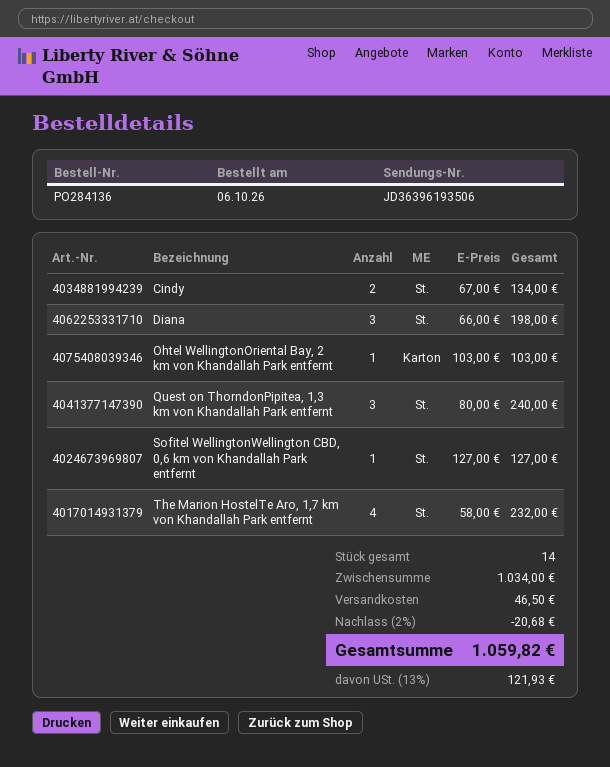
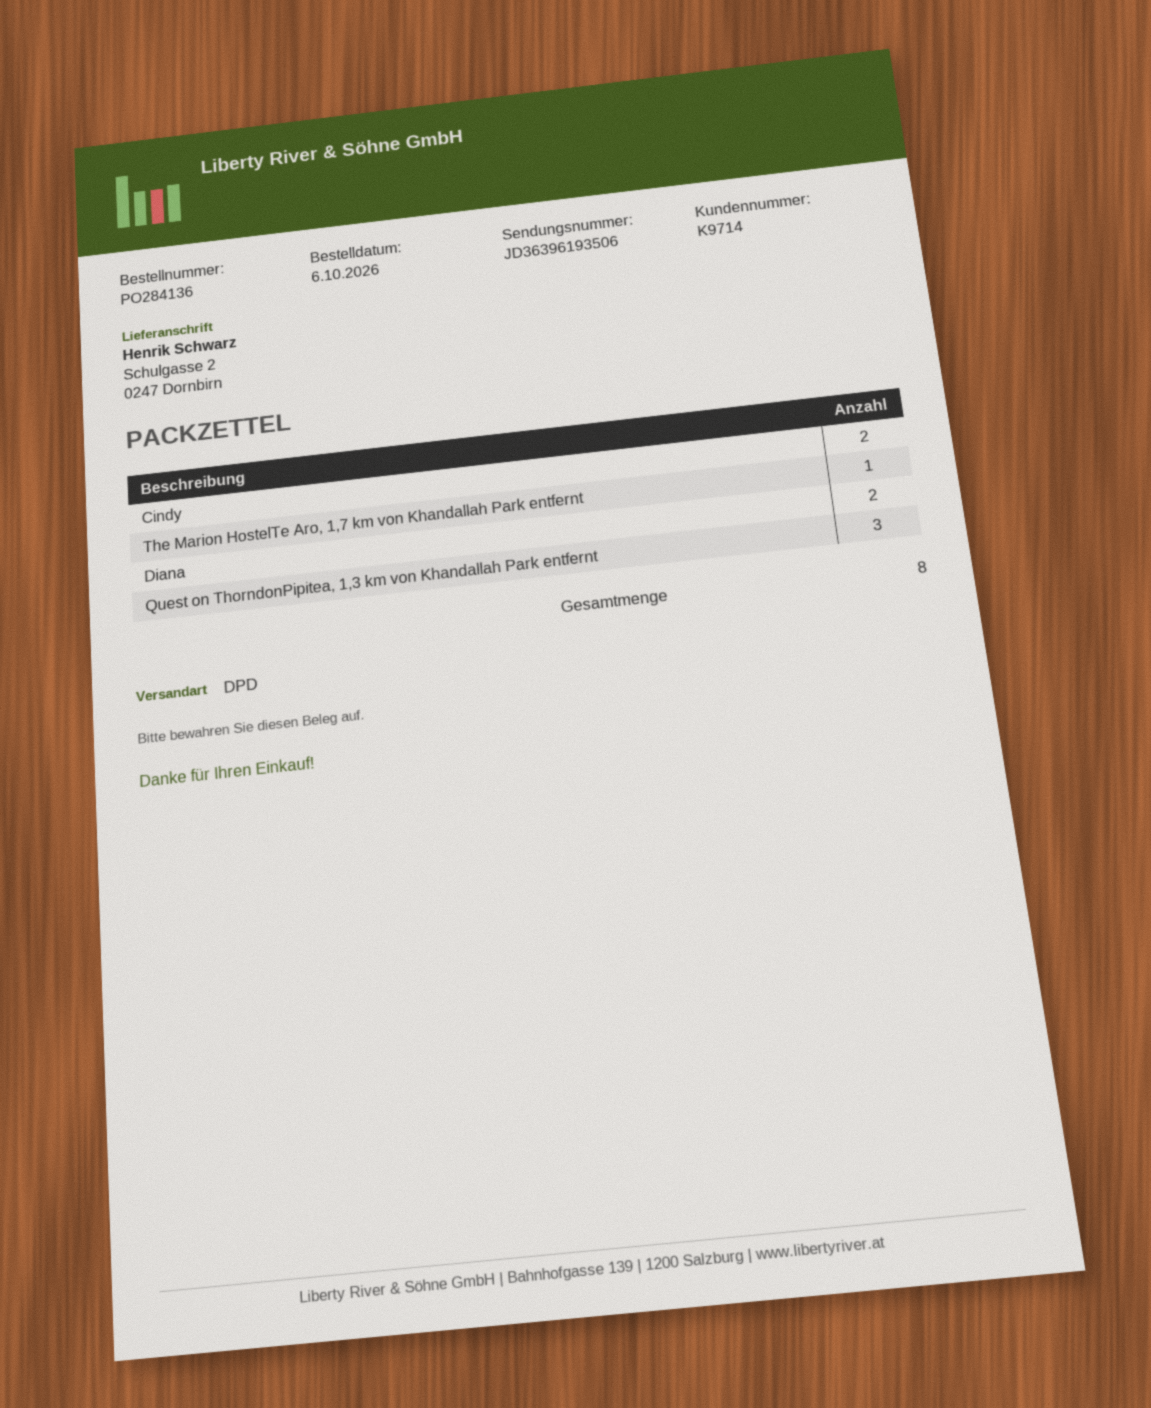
Diana: 3 -> 2
Ohtel WellingtonOriental Bay, 2 km von Khandallah Park entfernt: 1 -> none
Sofitel WellingtonWellington CBD, 0,6 km von Khandallah Park entfernt: 1 -> none
The Marion HostelTe Aro, 1,7 km von Khandallah Park entfernt: 4 -> 1
total quantity: 14 -> 8

